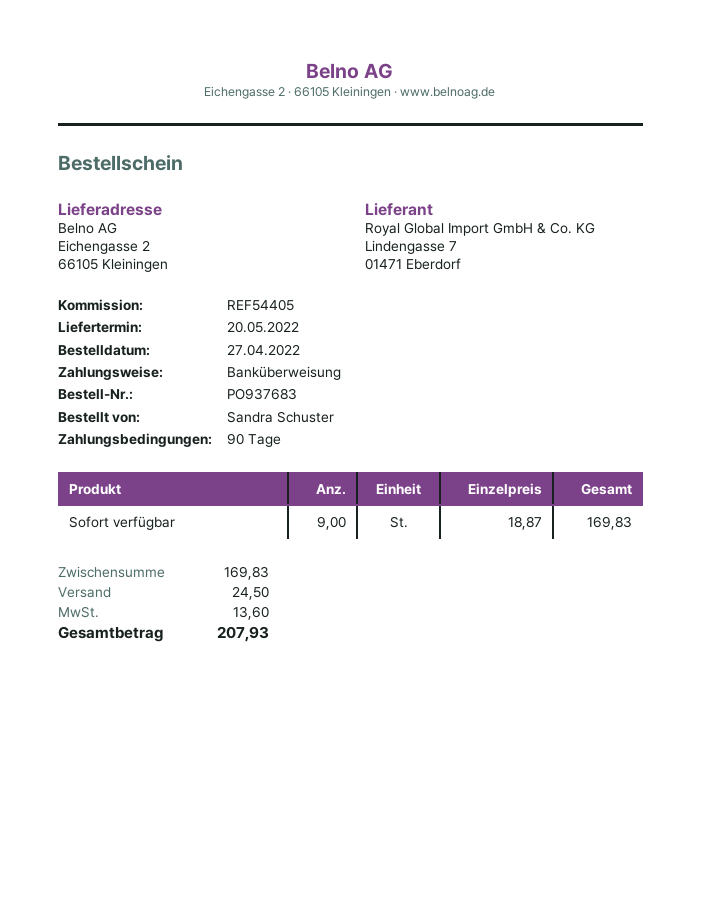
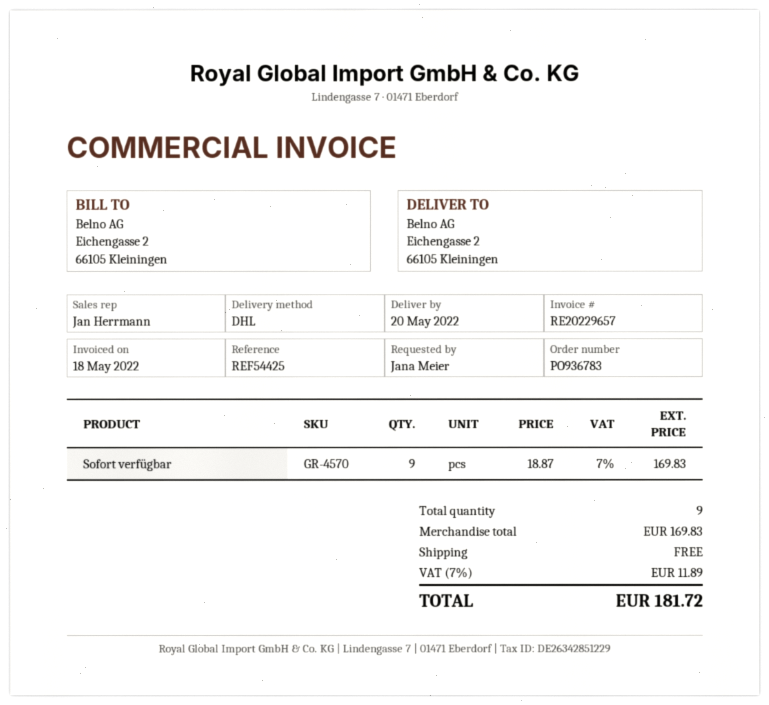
order number: PO937683 -> PO936783
reference: REF54405 -> REF54425
ordered by: Sandra Schuster -> Jana Meier
shipping: 24.50 -> 0.00
tax: 13.60 -> 11.89
total: 207.93 -> 181.72

